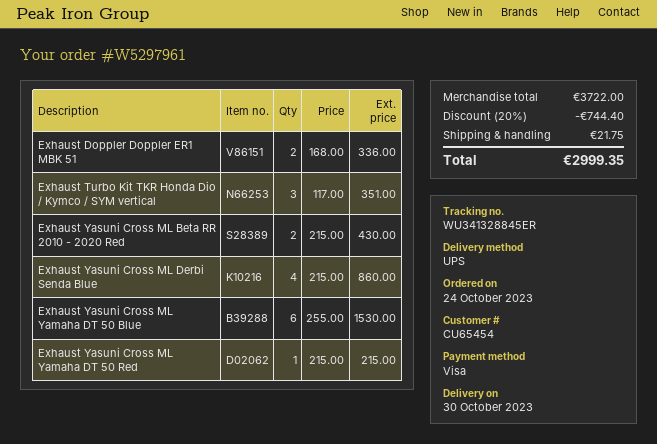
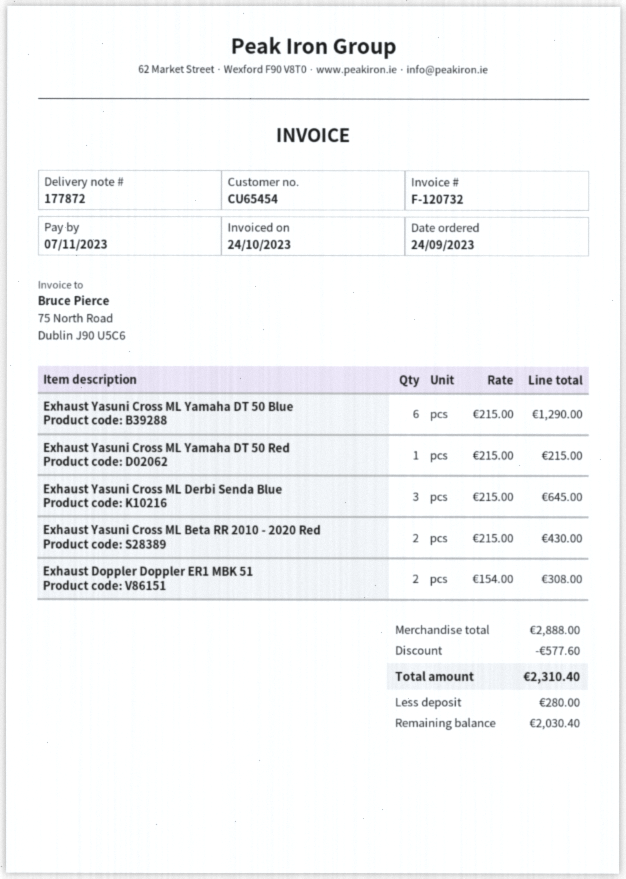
order date: 2023-10-24 -> 2023-09-24
Exhaust Doppler Doppler ER1 MBK 51: 2 x 168.00 = 336.00 -> 2 x 154.00 = 308.00
Exhaust Turbo Kit TKR Honda Dio / Kymco / SYM vertical: 3 x 117.00 = 351.00 -> none
Exhaust Yasuni Cross ML Derbi Senda Blue: 4 x 215.00 = 860.00 -> 3 x 215.00 = 645.00
Exhaust Yasuni Cross ML Yamaha DT 50 Blue: 6 x 255.00 = 1530.00 -> 6 x 215.00 = 1290.00
subtotal: 3722.00 -> 2888.00
discount: 744.40 -> 577.60
shipping: 21.75 -> none
total: 2999.35 -> 2310.40

